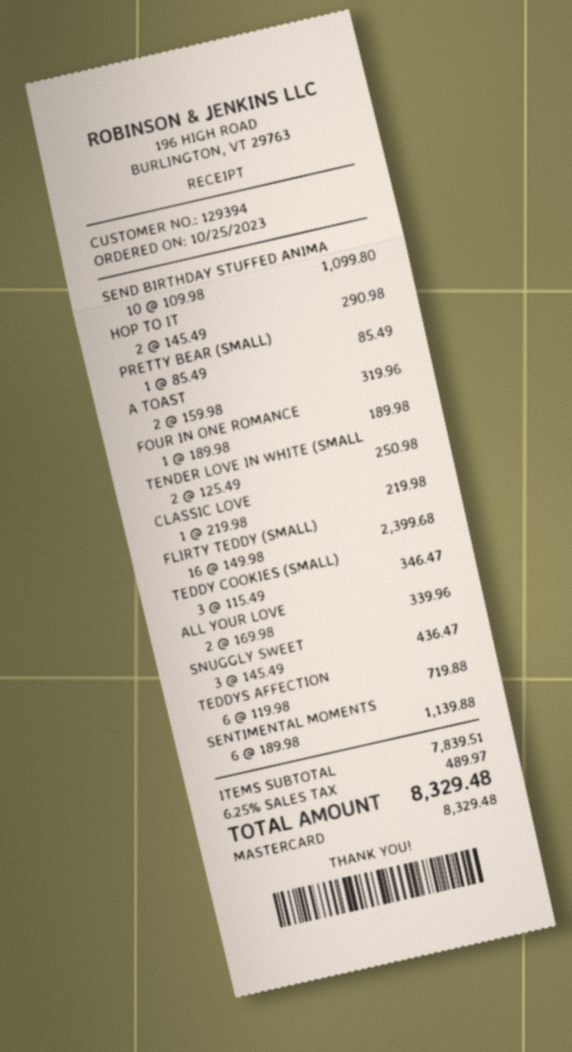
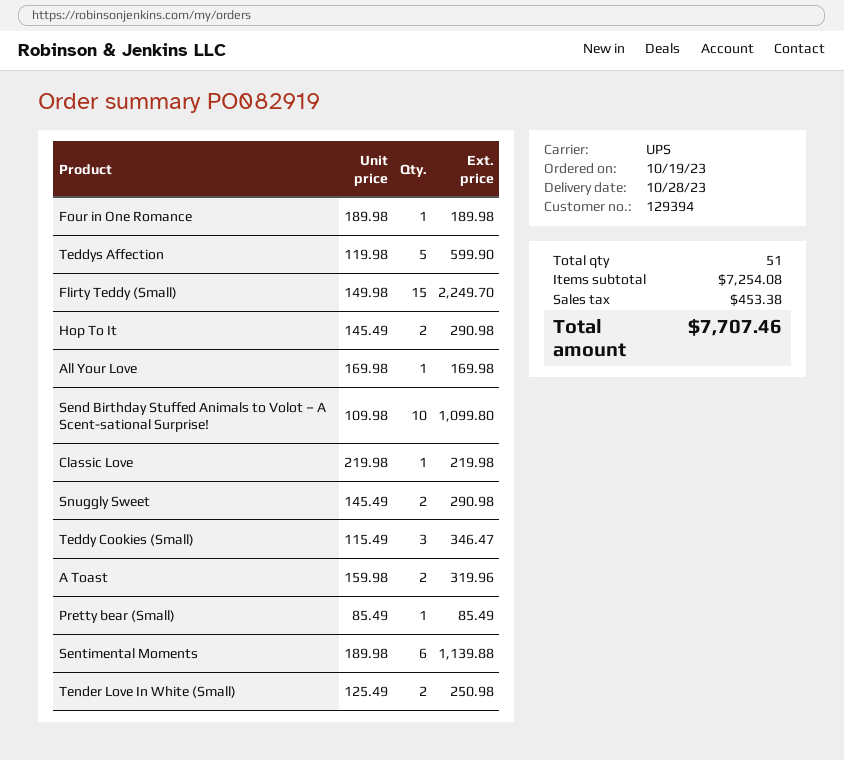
order date: 2023-10-25 -> 2023-10-19
FLIRTY TEDDY (SMALL): 16 x 149.98 = 2399.68 -> 15 x 149.98 = 2249.70
ALL YOUR LOVE: 2 x 169.98 = 339.96 -> 1 x 169.98 = 169.98
SNUGGLY SWEET: 3 x 145.49 = 436.47 -> 2 x 145.49 = 290.98
TEDDYS AFFECTION: 6 x 119.98 = 719.88 -> 5 x 119.98 = 599.90
subtotal: 7839.51 -> 7254.08
tax: 489.97 -> 453.38
total: 8329.48 -> 7707.46

